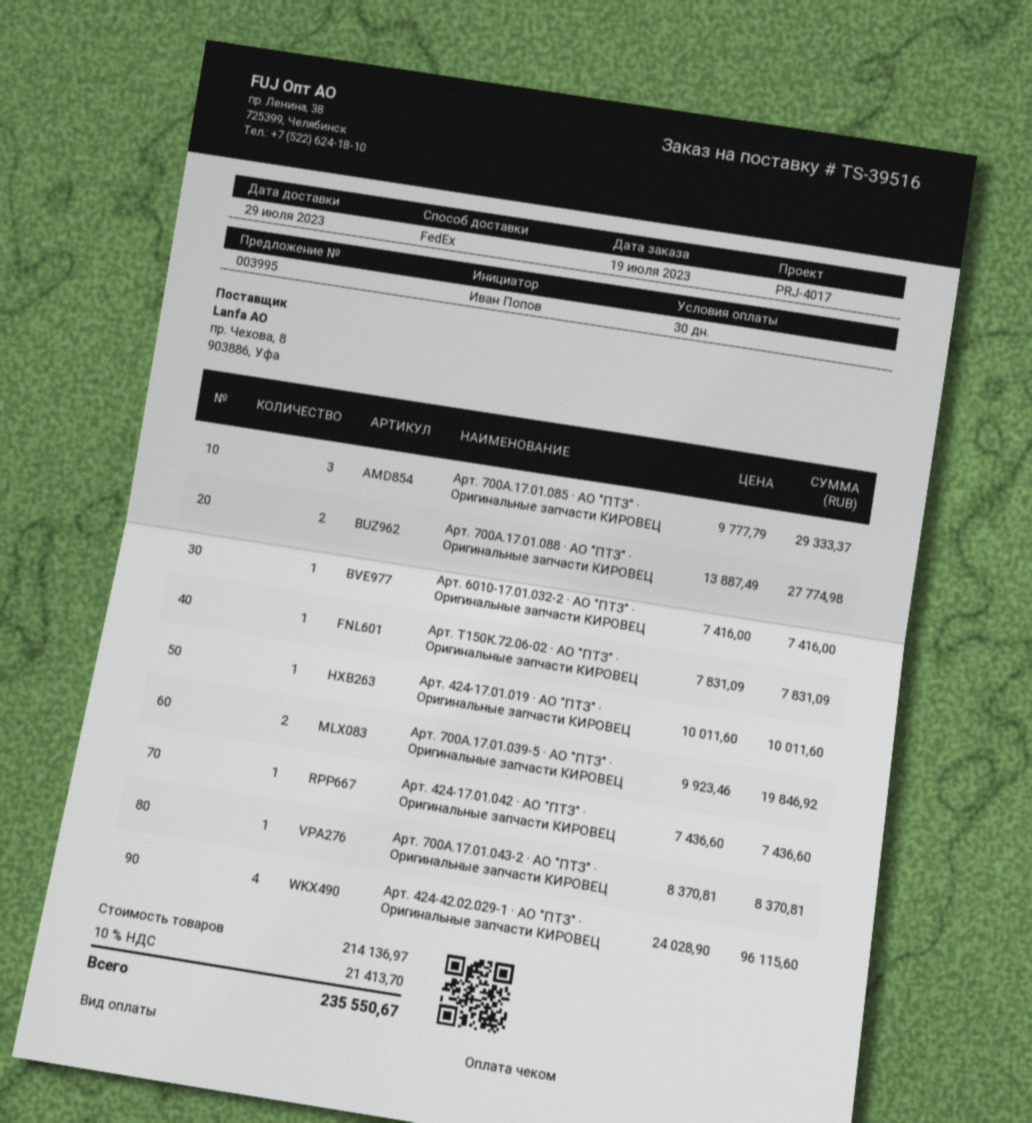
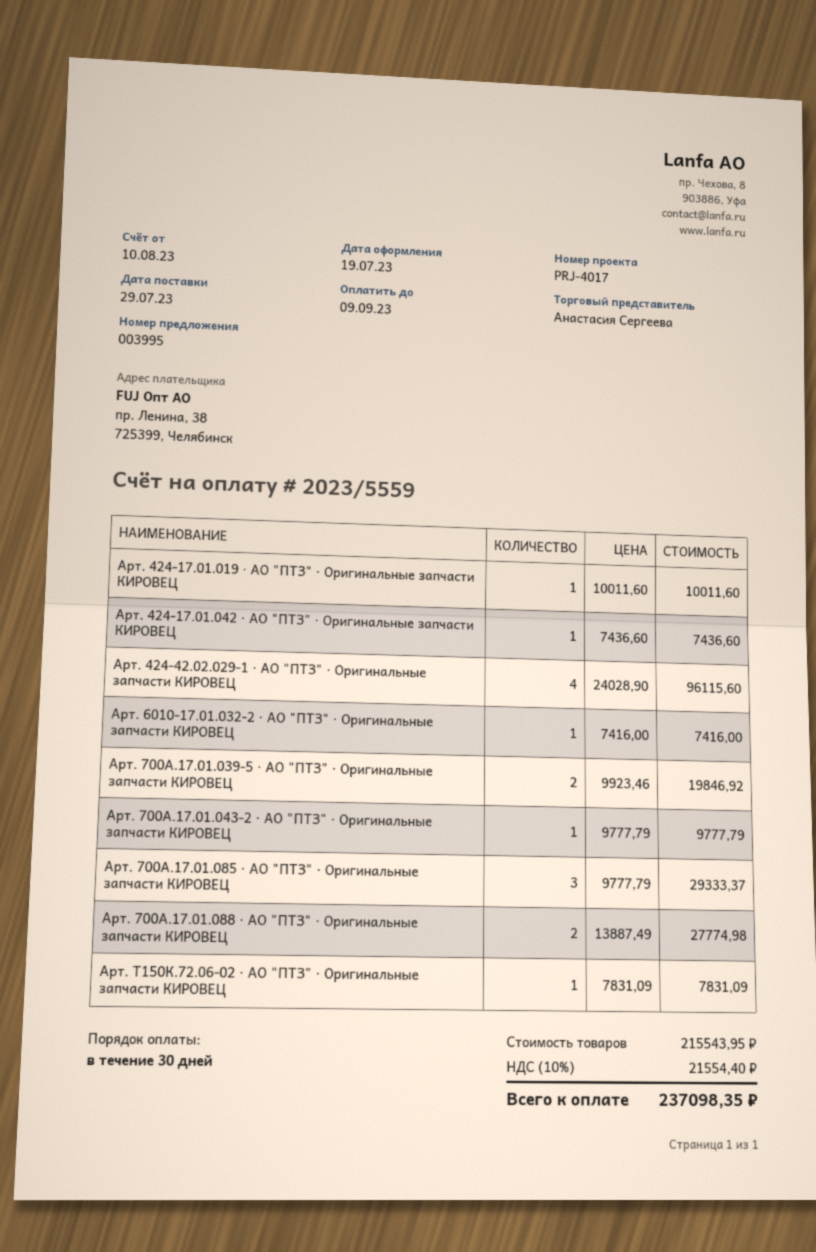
Арт. 700А.17.01.043-2 · АО "ПТЗ" · Оригинальные запчасти КИРОВЕЦ: 1 x 8370.81 = 8370.81 -> 1 x 9777.79 = 9777.79
subtotal: 214136.97 -> 215543.95
tax: 10% = 21413.70 -> 10% = 21554.40
total: 235550.67 -> 237098.35

